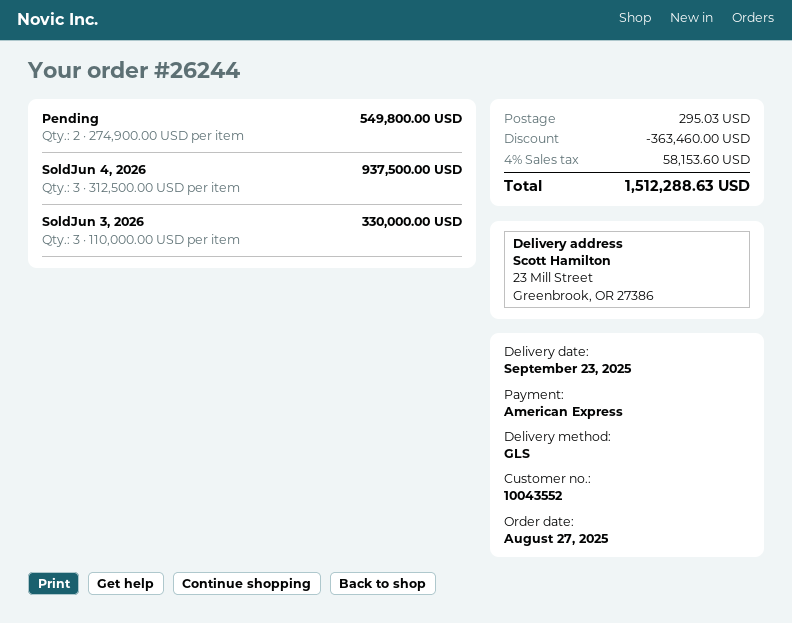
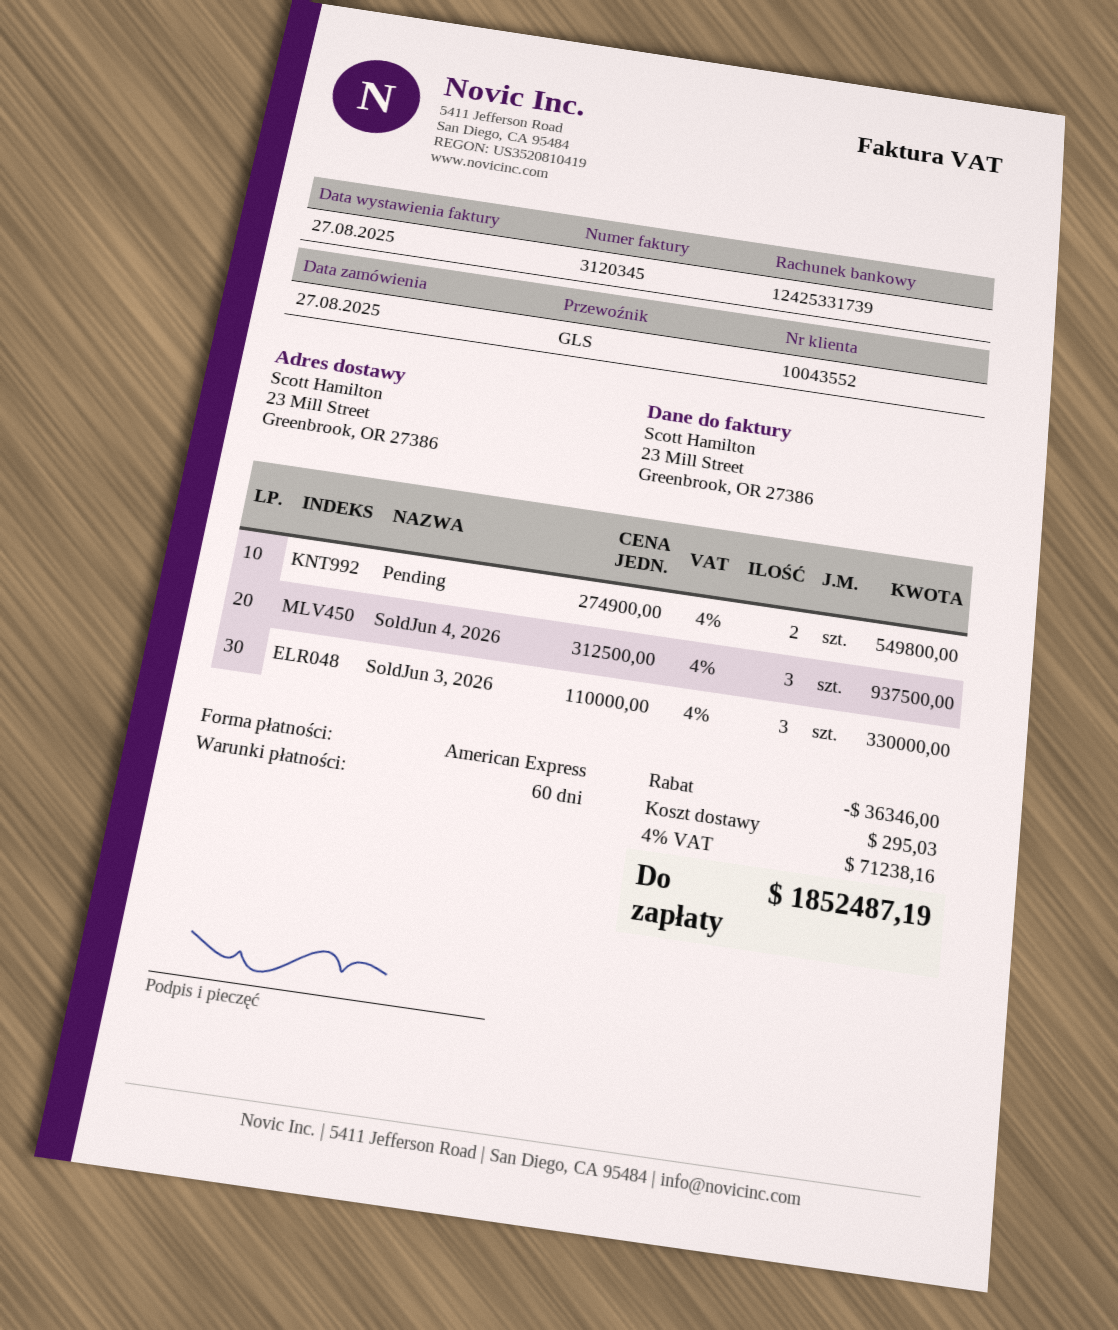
discount: 363460.00 -> 36346.00
tax: 4% = 58153.60 -> 4% = 71238.16
total: 1512288.63 -> 1852487.19

